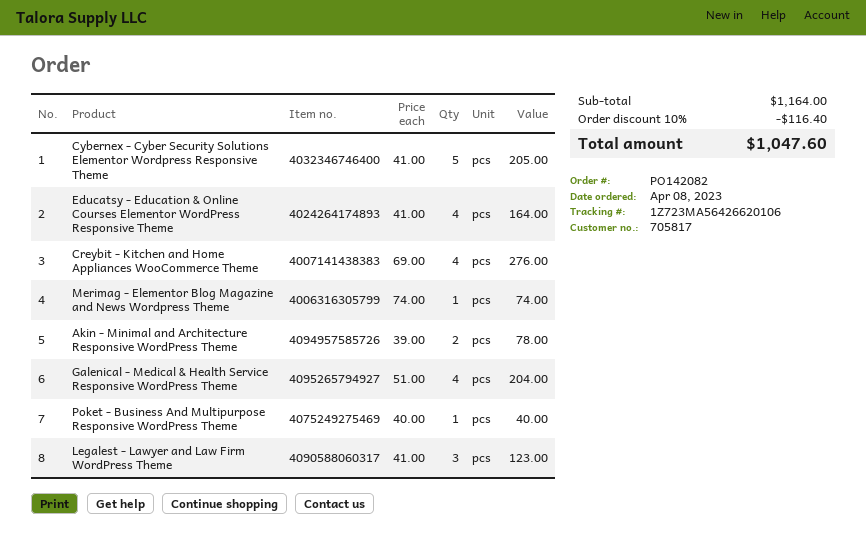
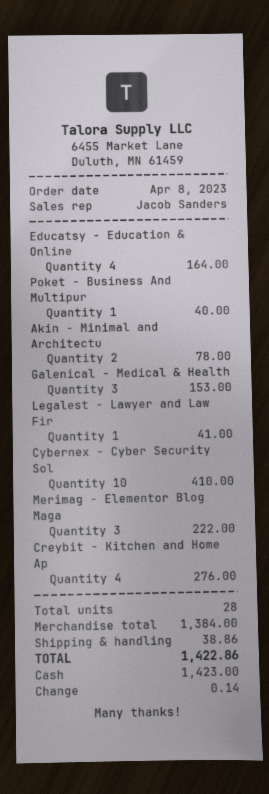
Cybernex - Cyber Security Solutions Elementor Wordpress Responsive Theme: 5 for 205.00 -> 10 for 410.00
Merimag - Elementor Blog Magazine and News Wordpress Theme: 1 for 74.00 -> 3 for 222.00
Galenical - Medical & Health Service Responsive WordPress Theme: 4 for 204.00 -> 3 for 153.00
Legalest - Lawyer and Law Firm WordPress Theme: 3 for 123.00 -> 1 for 41.00
subtotal: 1164.00 -> 1384.00
discount: 10% = 116.40 -> none
shipping: none -> 38.86
total: 1047.60 -> 1422.86

